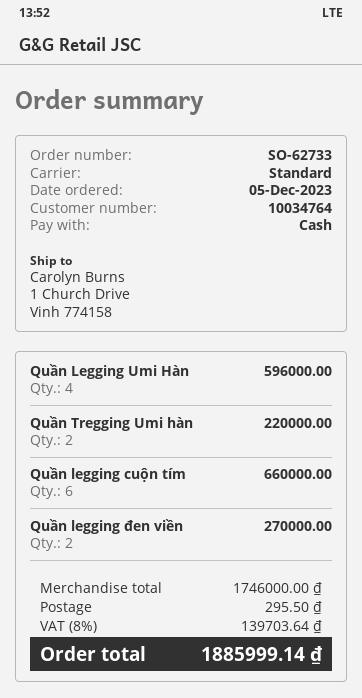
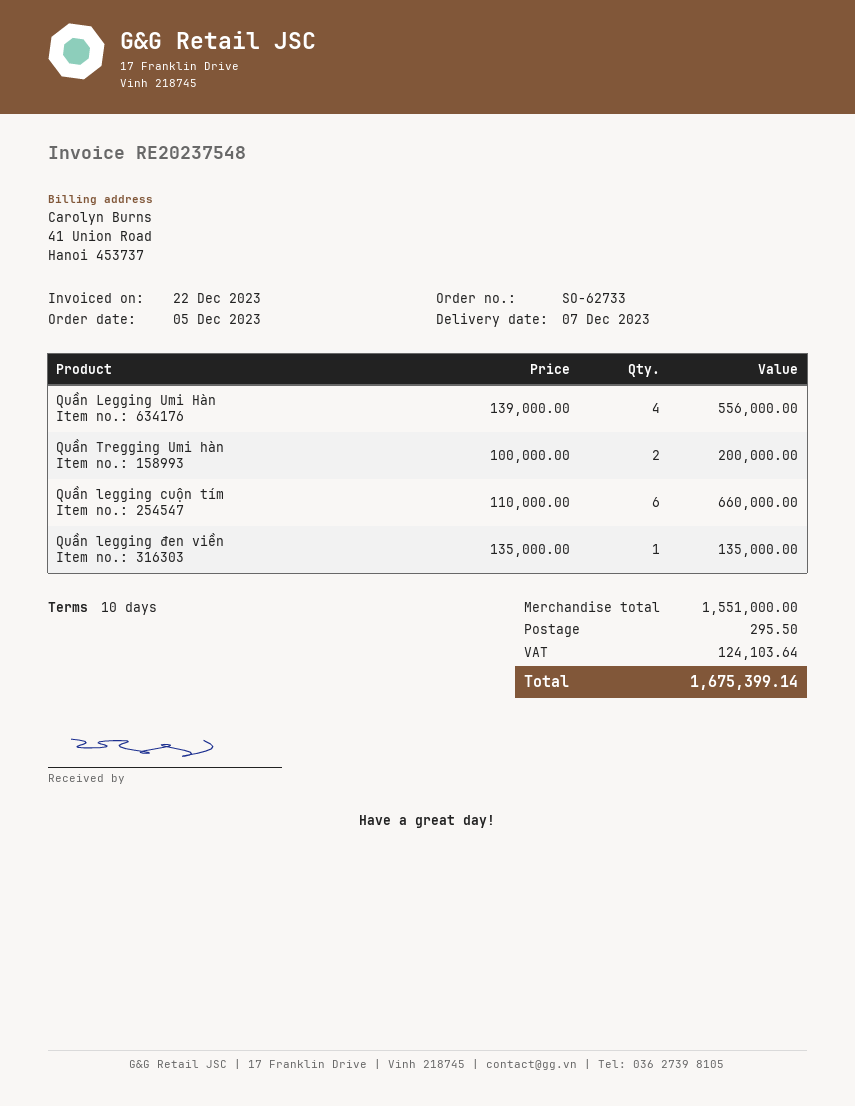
Quần Legging Umi Hàn: 4 for 596000.00 -> 4 for 556000.00
Quần Tregging Umi hàn: 2 for 220000.00 -> 2 for 200000.00
Quần legging đen viền: 2 for 270000.00 -> 1 for 135000.00
subtotal: 1746000.00 -> 1551000.00
tax: 139703.64 -> 124103.64
total: 1885999.14 -> 1675399.14

